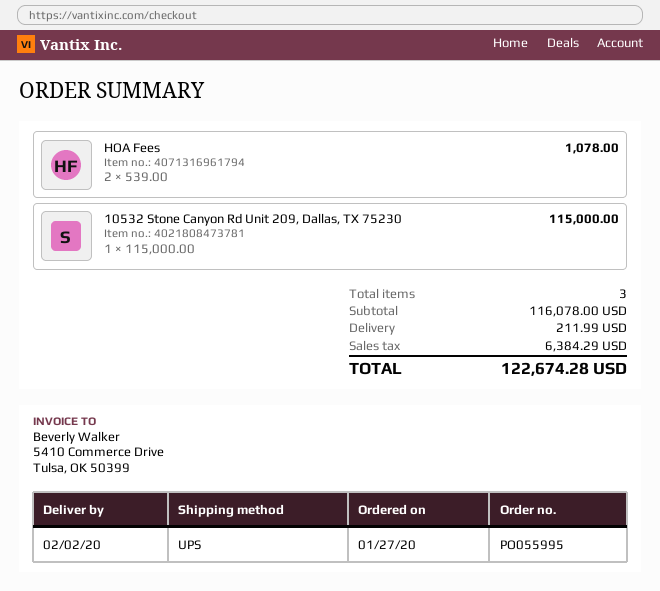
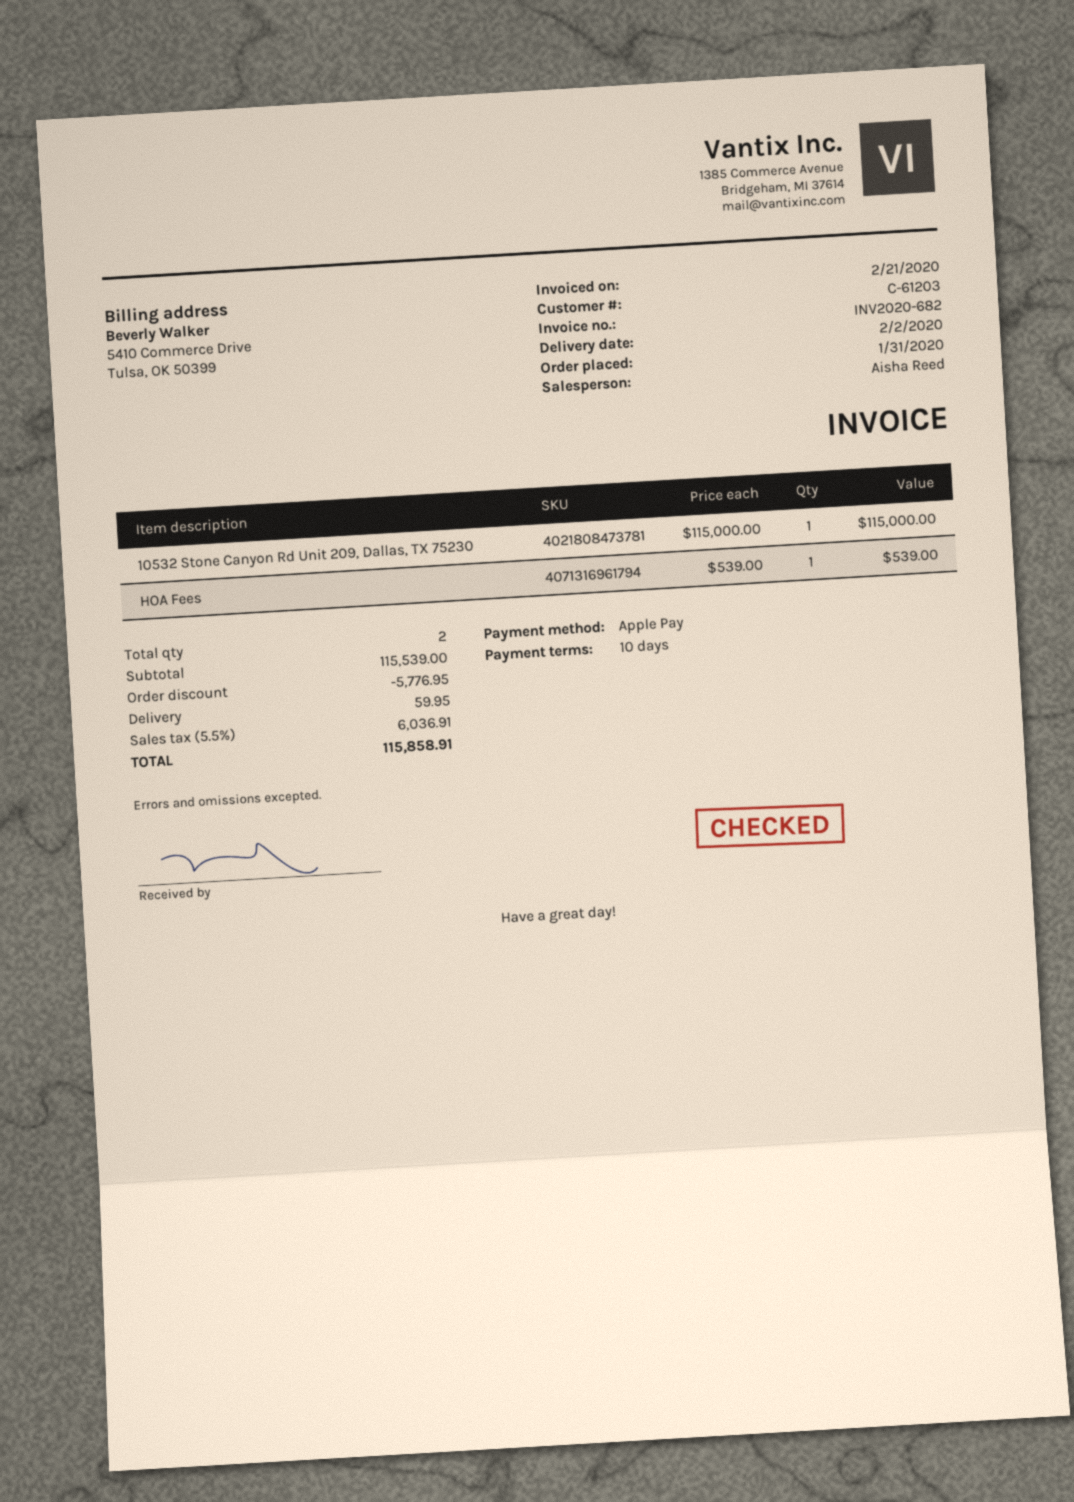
order date: 2020-01-27 -> 2020-01-31
HOA Fees: 2 x 539.00 = 1078.00 -> 1 x 539.00 = 539.00
total quantity: 3 -> 2
subtotal: 116078.00 -> 115539.00
discount: none -> 5776.95
shipping: 211.99 -> 59.95
tax: 6384.29 -> 6036.91
total: 122674.28 -> 115858.91

